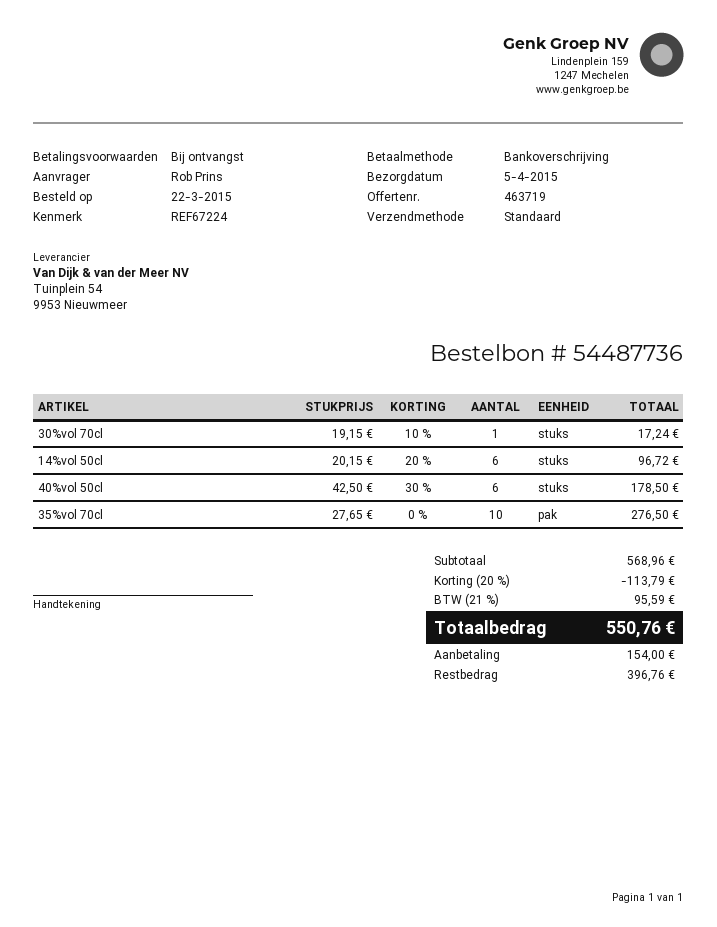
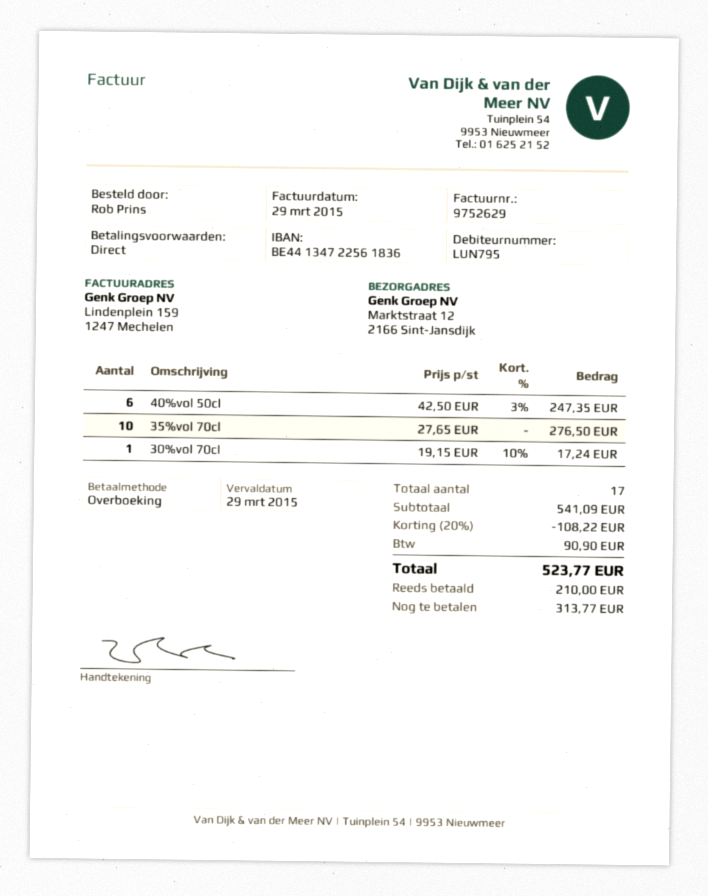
14%vol 50cl: 6 x 20.15 - 20% = 96.72 -> none
40%vol 50cl: 6 x 42.50 - 30% = 178.50 -> 6 x 42.50 - 3% = 247.35
subtotal: 568.96 -> 541.09
discount: 20% = 113.79 -> 20% = 108.22
tax: 95.59 -> 90.90
total: 550.76 -> 523.77
deposit: 154.00 -> 210.00
balance: 396.76 -> 313.77

